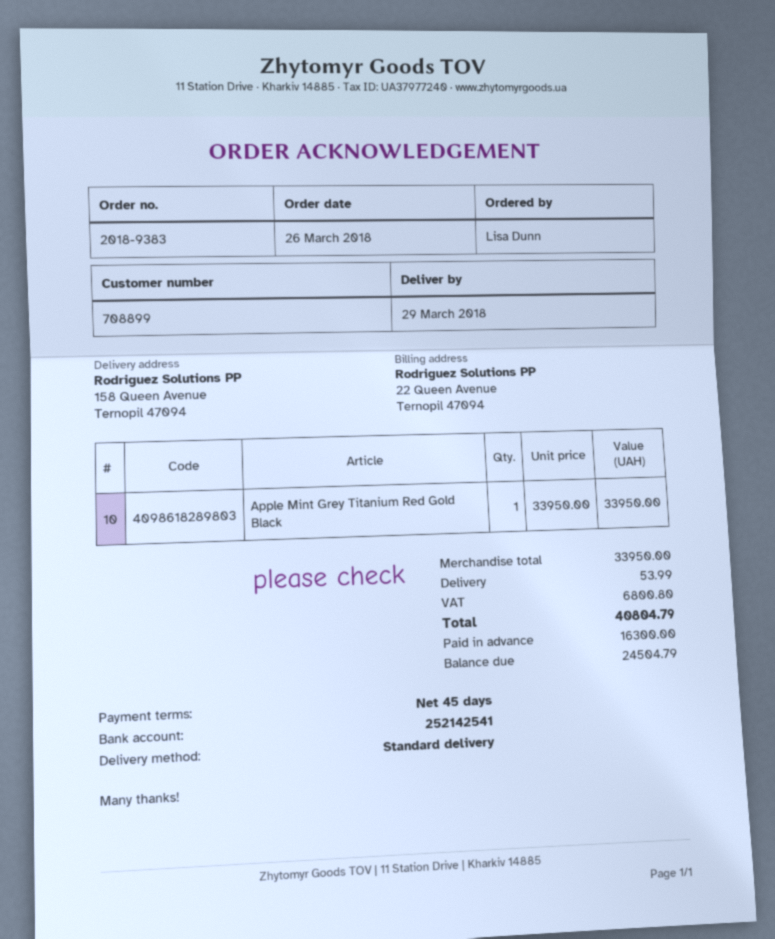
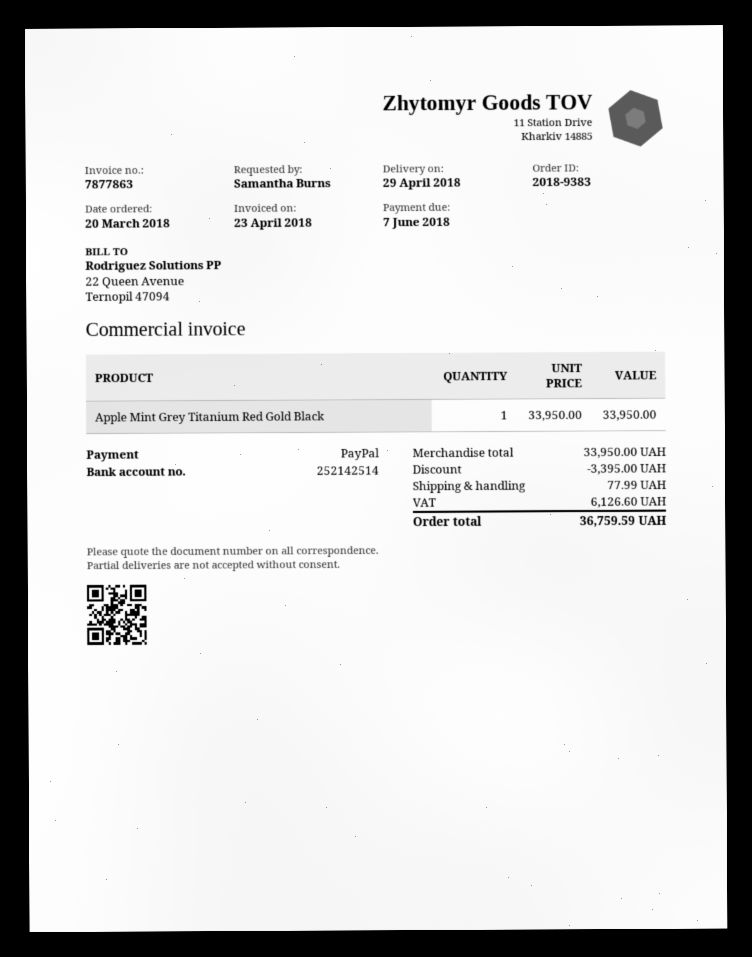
order date: 2018-03-26 -> 2018-03-20
delivery date: 2018-03-29 -> 2018-04-29
ordered by: Lisa Dunn -> Samantha Burns
bank account: 252142541 -> 252142514
discount: none -> 3395.00
shipping: 53.99 -> 77.99
tax: 6800.80 -> 6126.60
total: 40804.79 -> 36759.59

